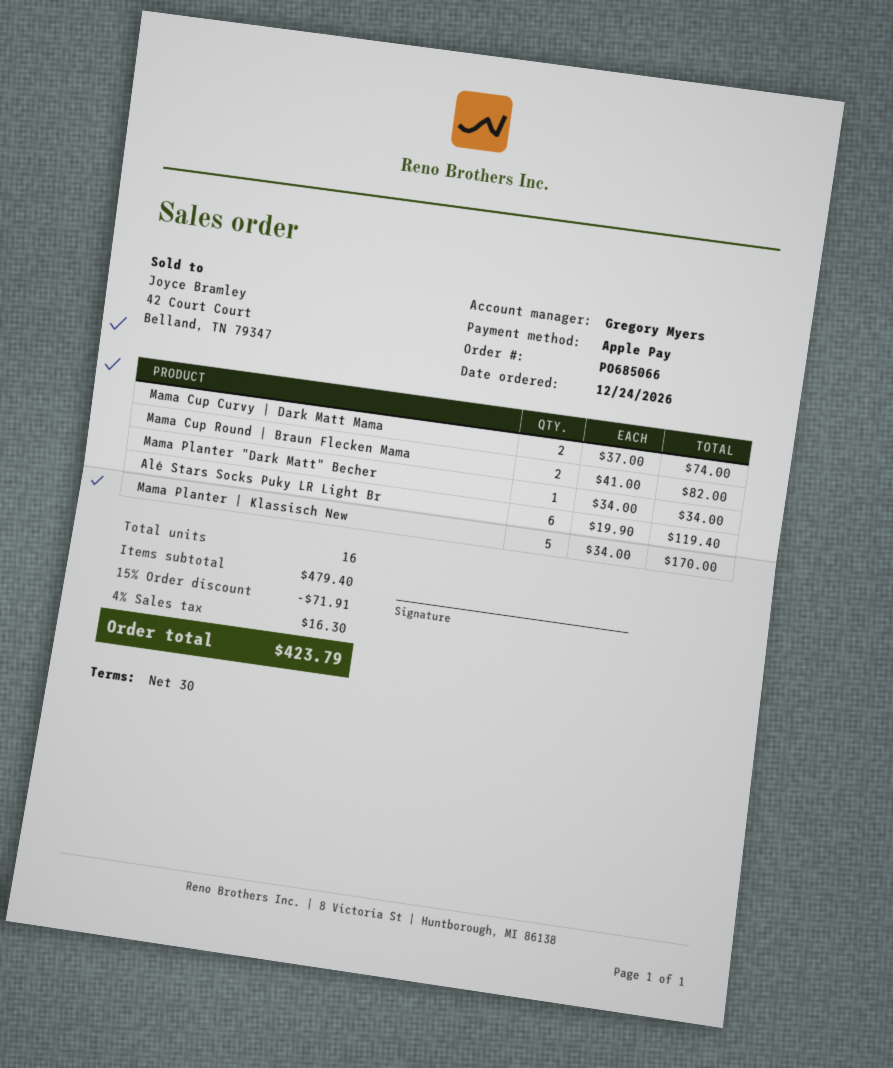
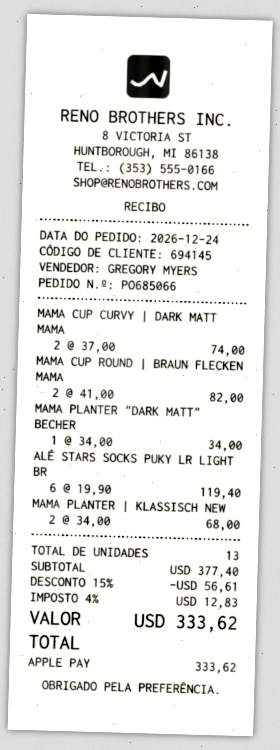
Mama Planter | Klassisch New: 5 x 34.00 = 170.00 -> 2 x 34.00 = 68.00
total quantity: 16 -> 13
subtotal: 479.40 -> 377.40
discount: 15% = 71.91 -> 15% = 56.61
tax: 4% = 16.30 -> 4% = 12.83
total: 423.79 -> 333.62

